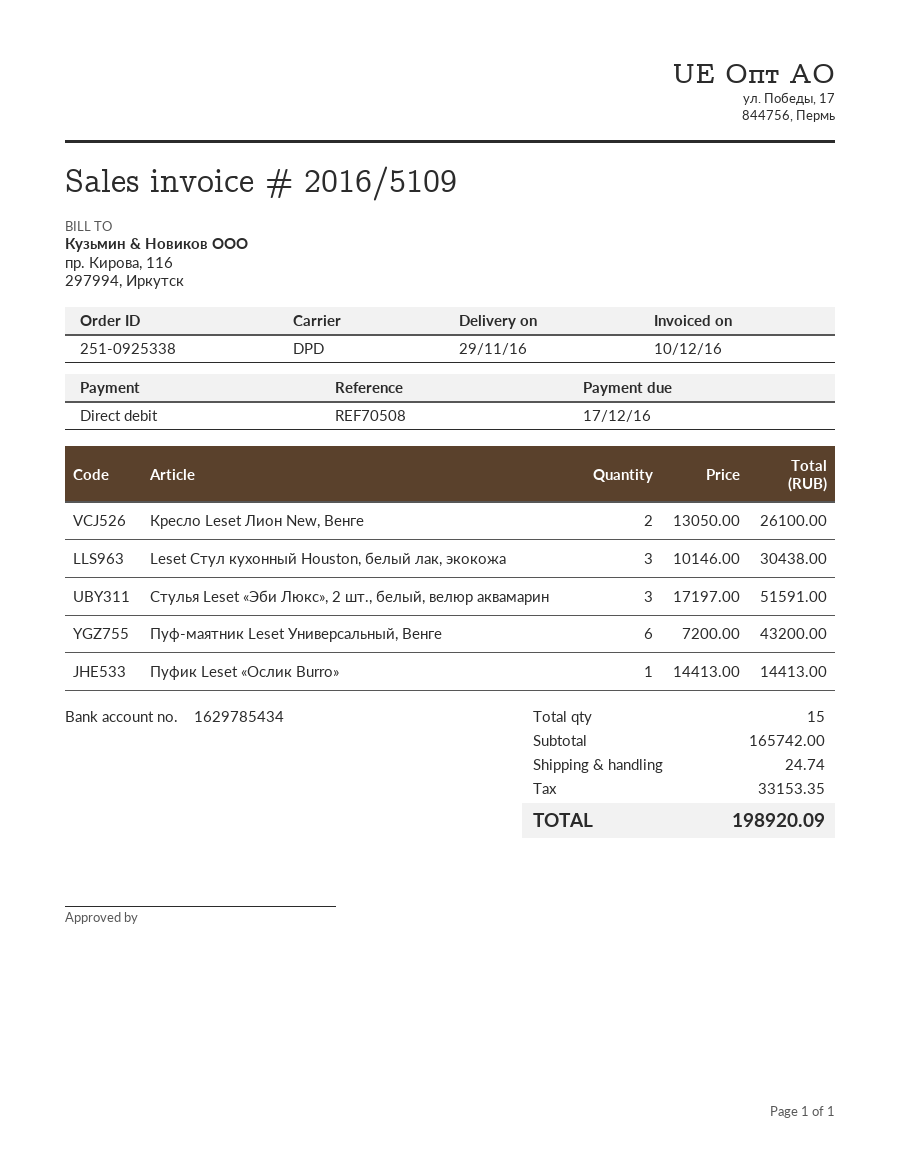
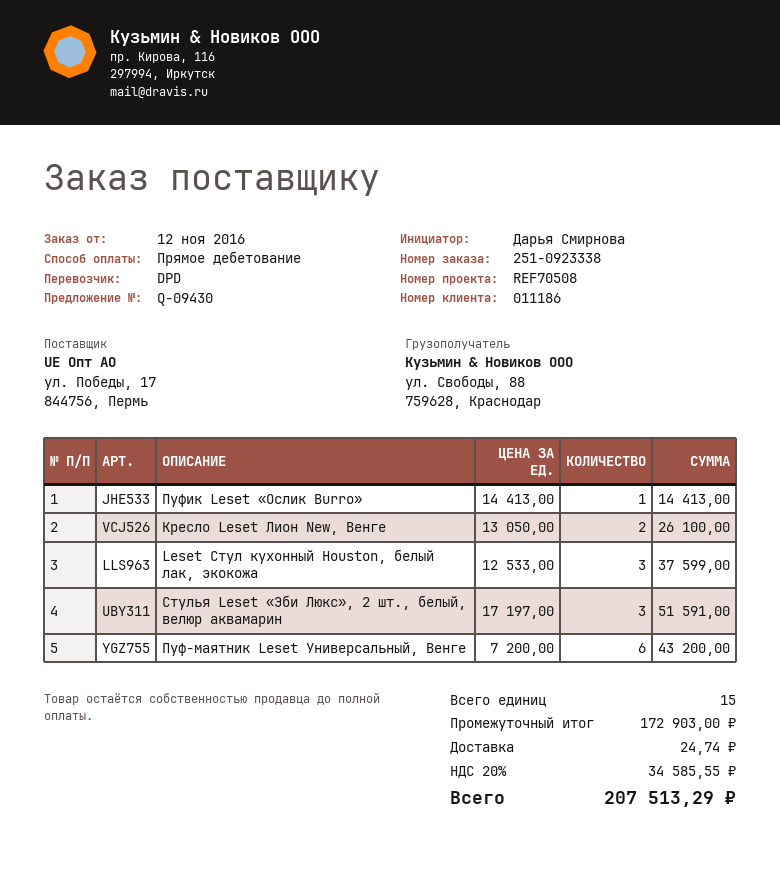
order number: 251-0925338 -> 251-0923338
Leset Стул кухонный Houston, белый лак, экокожа: 3 x 10146.00 = 30438.00 -> 3 x 12533.00 = 37599.00
subtotal: 165742.00 -> 172903.00
tax: 33153.35 -> 34585.55
total: 198920.09 -> 207513.29

